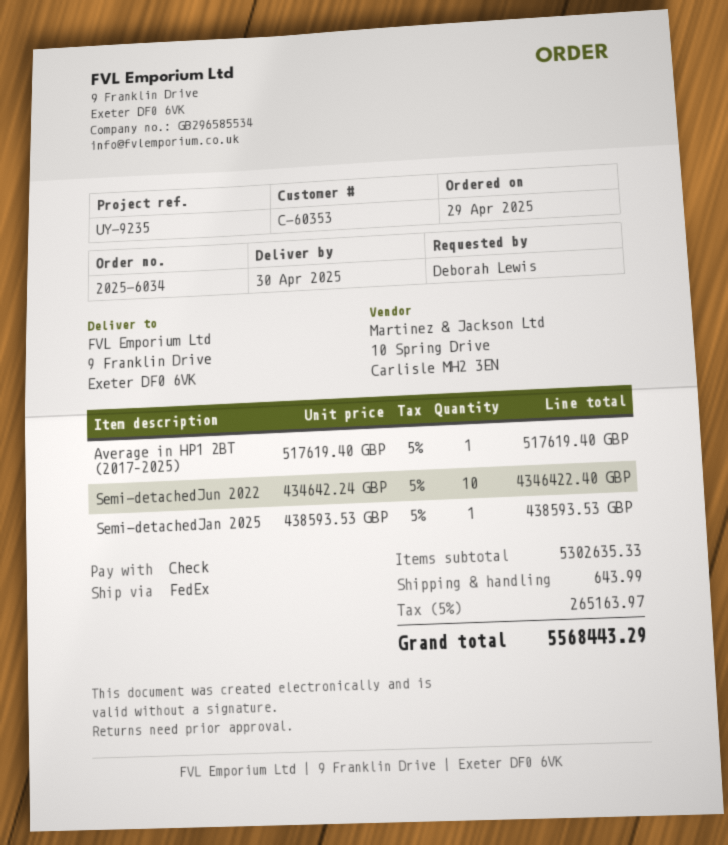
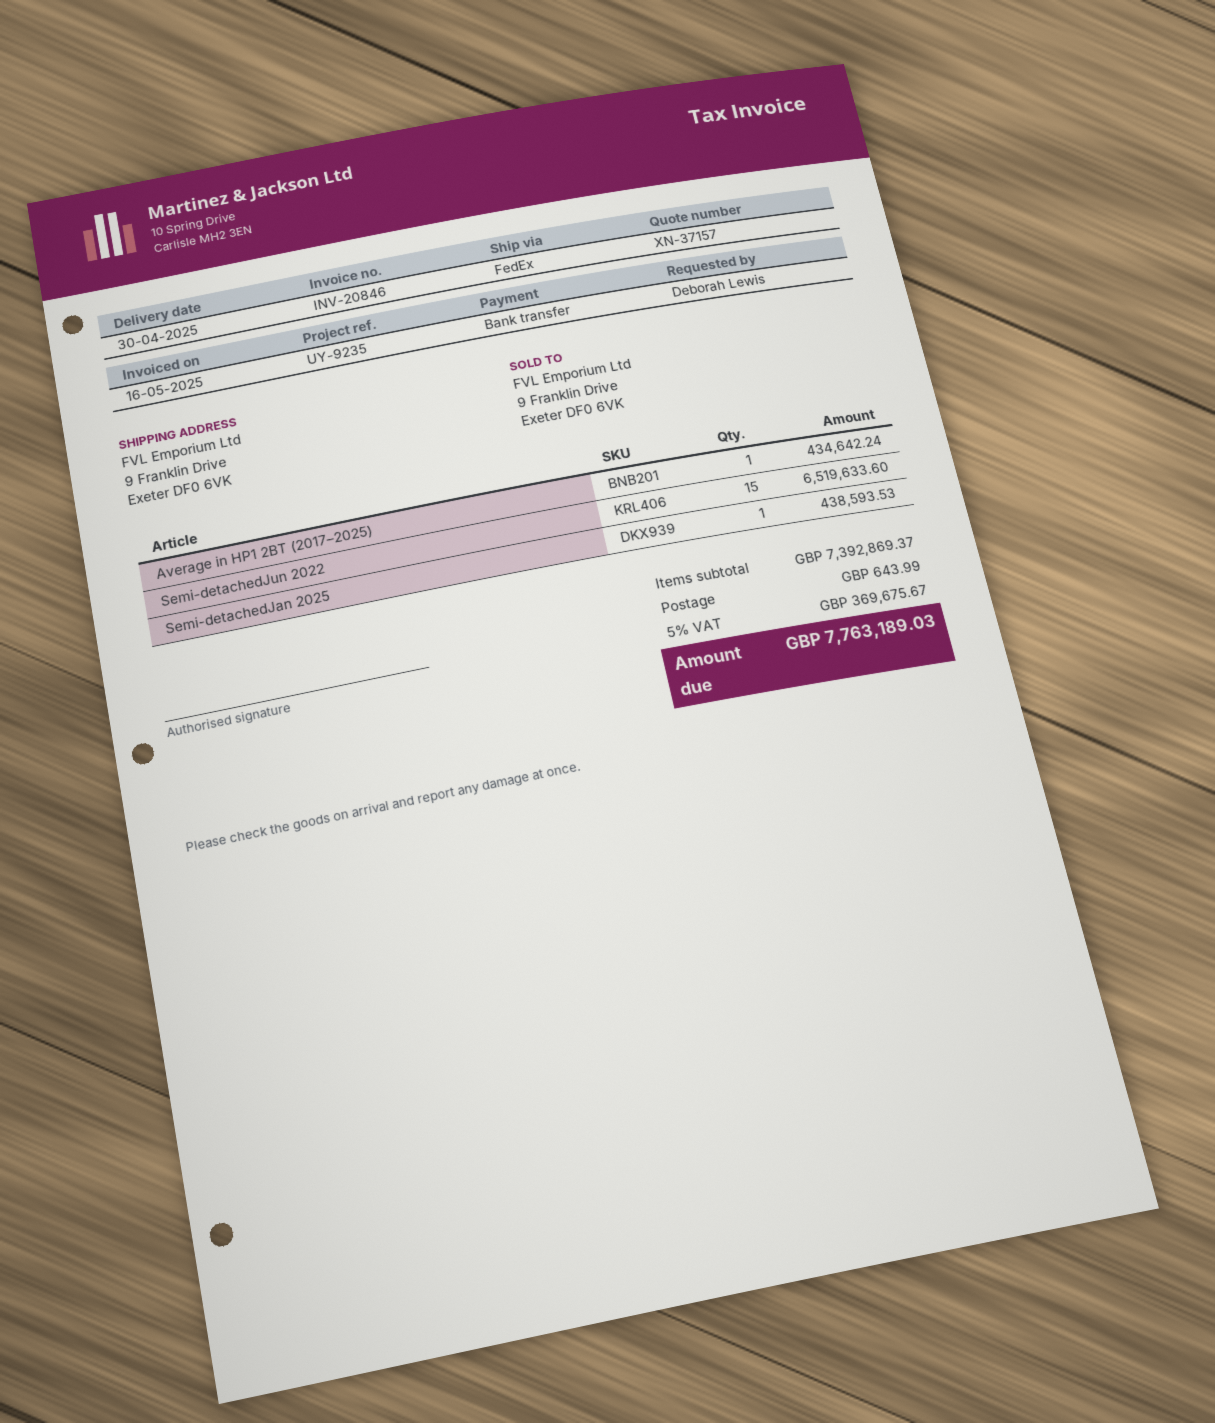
payment method: cheque -> bank transfer
Average in HP1 2BT (2017–2025): 1 for 517619.40 -> 1 for 434642.24
Semi-detachedJun 2022: 10 for 4346422.40 -> 15 for 6519633.60
subtotal: 5302635.33 -> 7392869.37
tax: 5% = 265163.97 -> 5% = 369675.67
total: 5568443.29 -> 7763189.03

